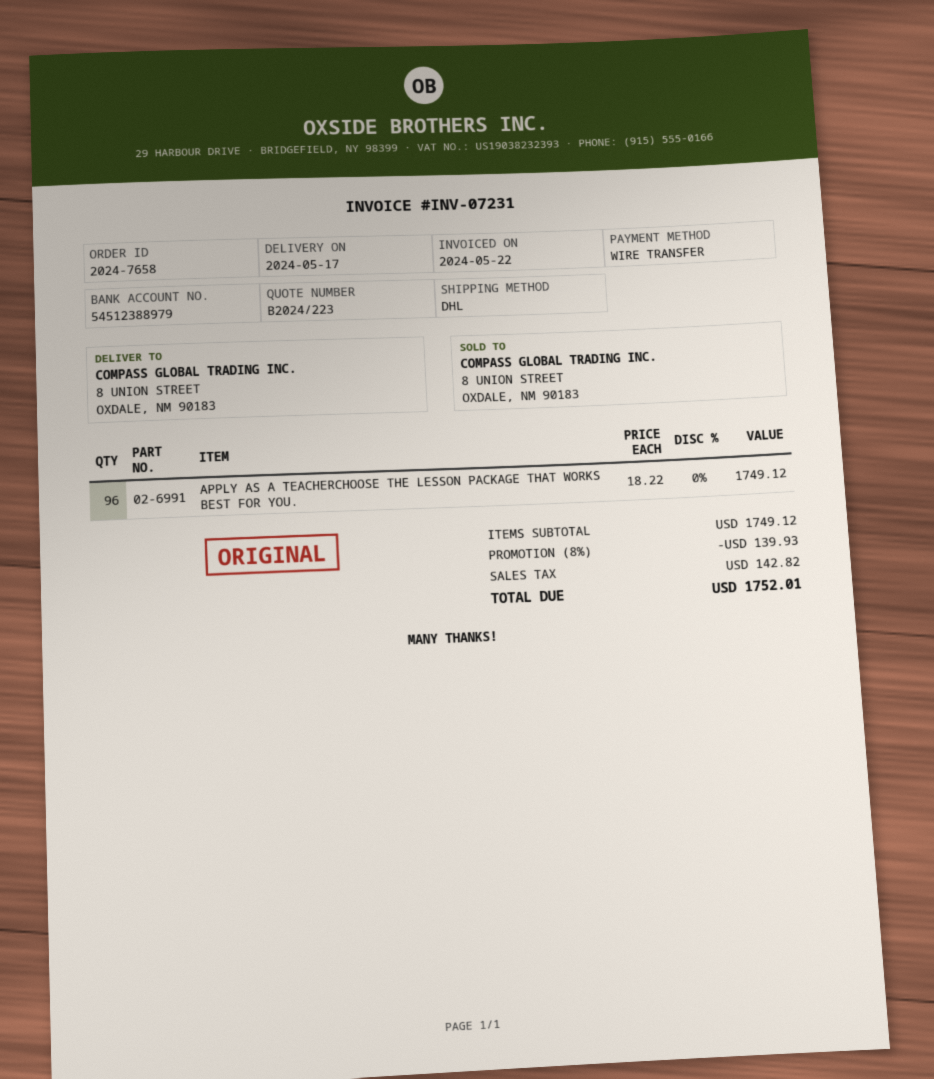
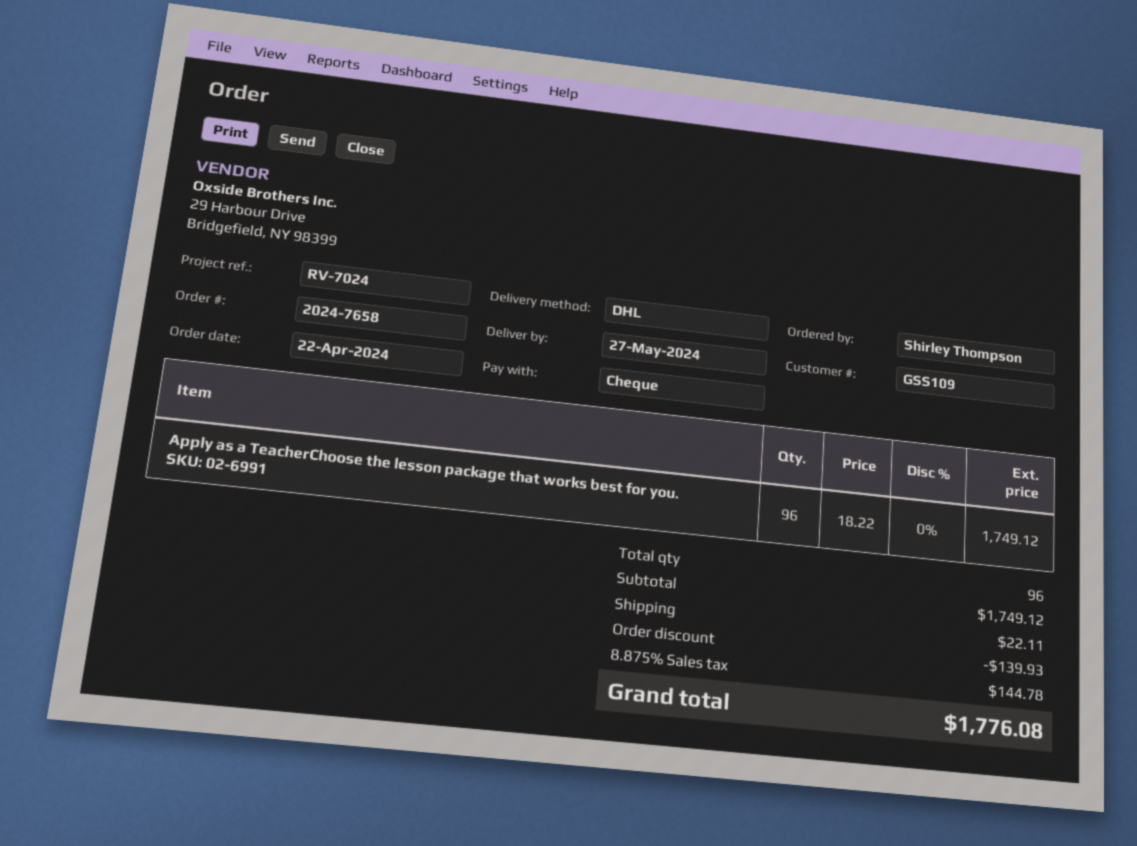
delivery date: 2024-05-17 -> 2024-05-27
payment method: bank transfer -> cheque
shipping: none -> 22.11
tax: 142.82 -> 144.78
total: 1752.01 -> 1776.08

